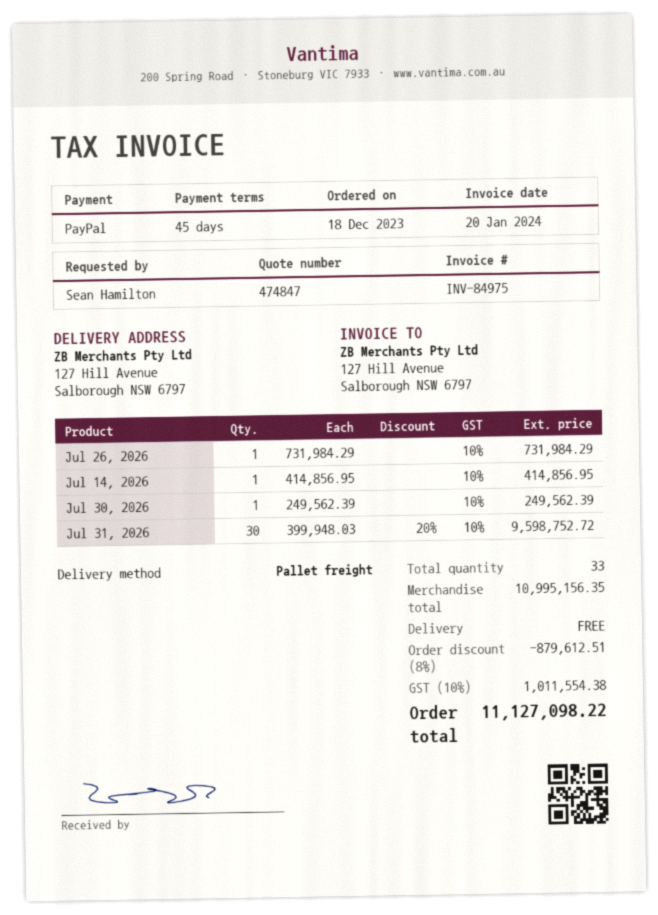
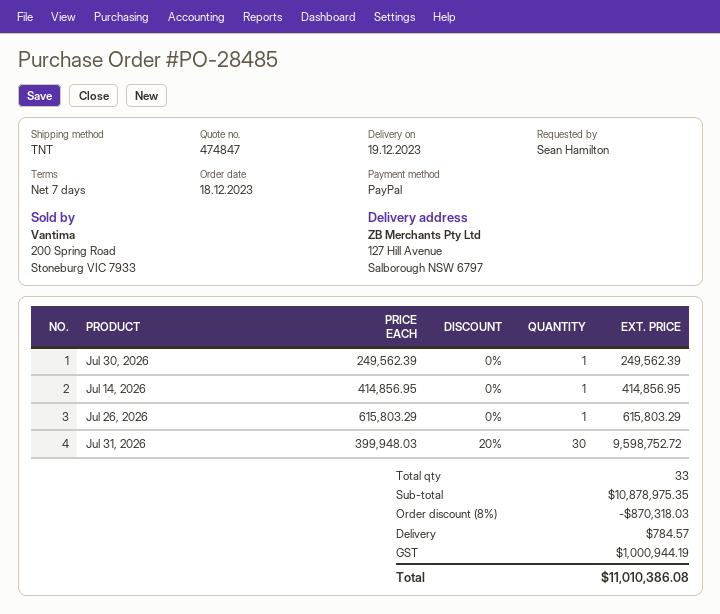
payment terms: 45 days -> 7 days
shipping method: pallet freight -> TNT
Jul 26, 2026: 1 x 731984.29 = 731984.29 -> 1 x 615803.29 = 615803.29
subtotal: 10995156.35 -> 10878975.35
discount: 8% = 879612.51 -> 8% = 870318.03
shipping: 0.00 -> 784.57
tax: 1011554.38 -> 1000944.19
total: 11127098.22 -> 11010386.08

